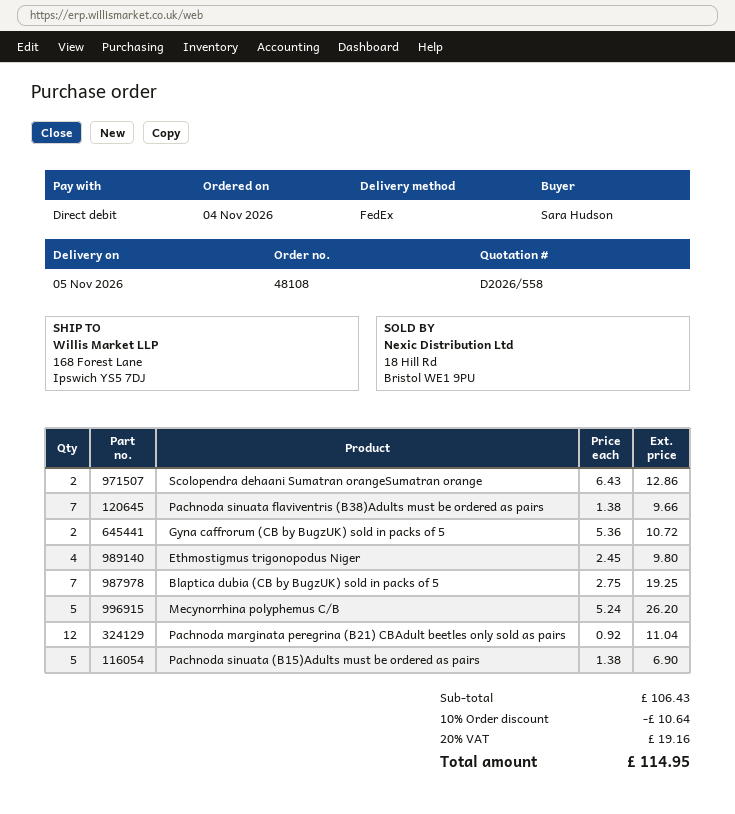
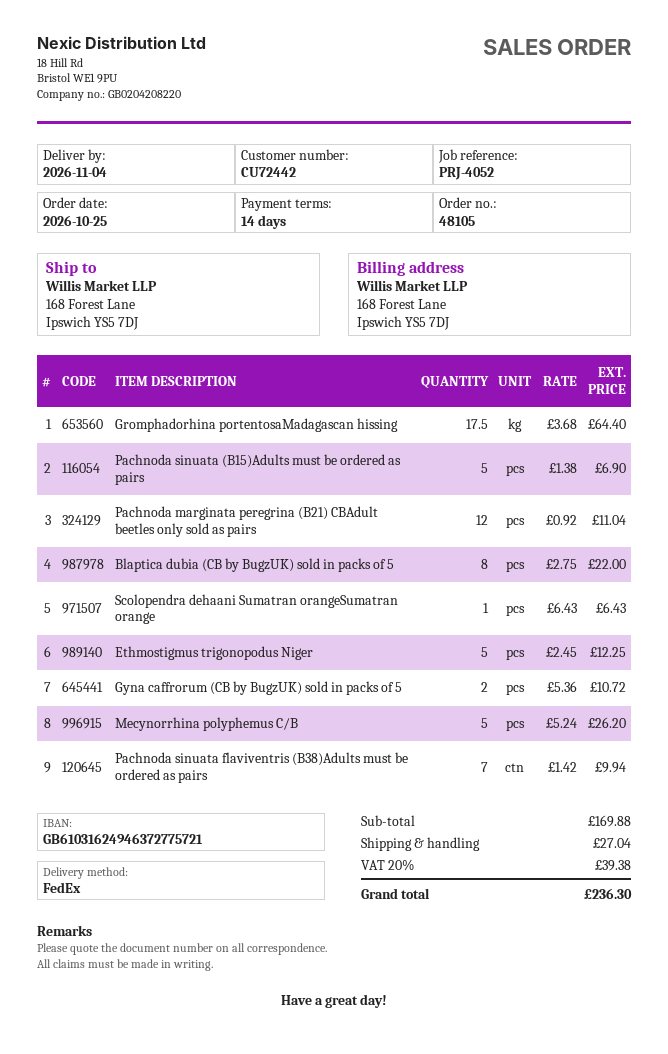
order number: 48108 -> 48105
order date: 2026-11-04 -> 2026-10-25
delivery date: 2026-11-05 -> 2026-11-04
Scolopendra dehaani Sumatran orangeSumatran orange: 2 x 6.43 = 12.86 -> 1 x 6.43 = 6.43
Pachnoda sinuata flaviventris (B38)Adults must be ordered as pairs: 7 x 1.38 = 9.66 -> 7 x 1.42 = 9.94
Ethmostigmus trigonopodus Niger: 4 x 2.45 = 9.80 -> 5 x 2.45 = 12.25
Blaptica dubia (CB by BugzUK) sold in packs of 5: 7 x 2.75 = 19.25 -> 8 x 2.75 = 22.00
Gromphadorhina portentosaMadagascan hissing: none -> 17.5 x 3.68 = 64.40
subtotal: 106.43 -> 169.88
discount: 10% = 10.64 -> none
shipping: none -> 27.04
tax: 20% = 19.16 -> 20% = 39.38
total: 114.95 -> 236.30

